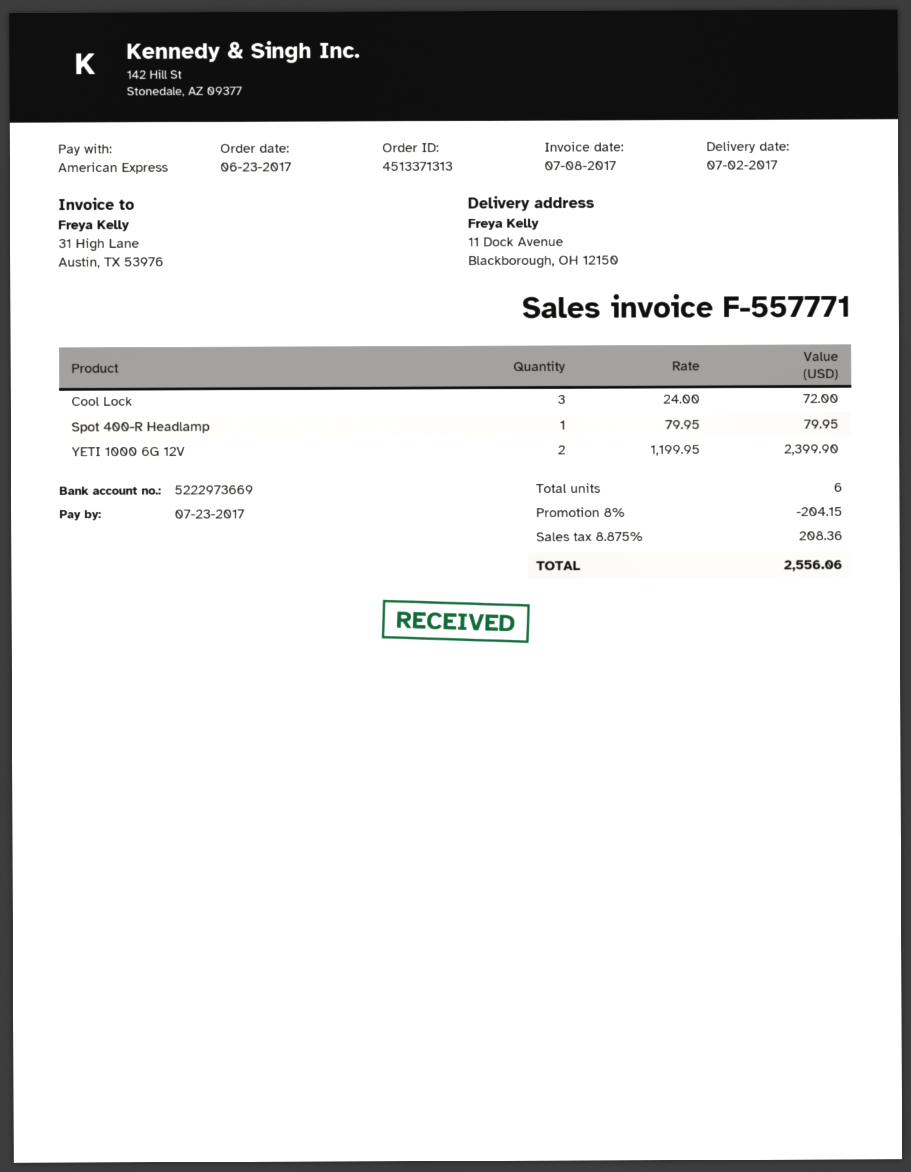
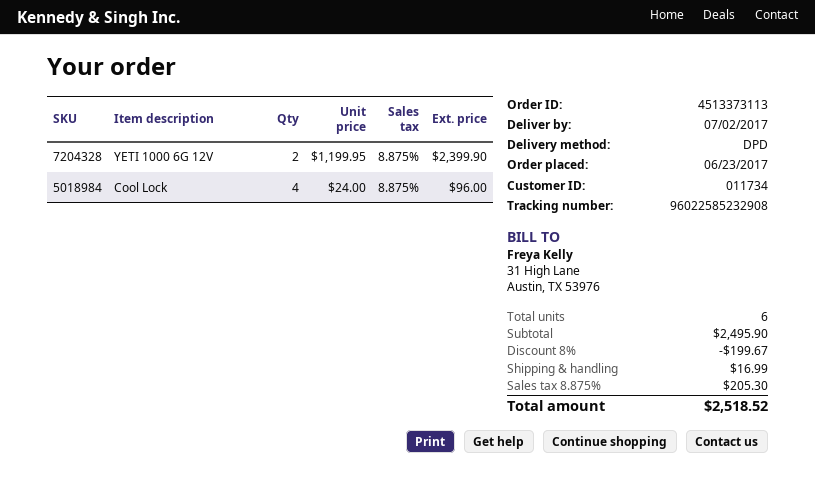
order number: 4513371313 -> 4513373113
Cool Lock: 3 x 24.00 = 72.00 -> 4 x 24.00 = 96.00
Spot 400-R Headlamp: 1 x 79.95 = 79.95 -> none
discount: 8% = 204.15 -> 8% = 199.67
shipping: none -> 16.99
tax: 8.875% = 208.36 -> 8.875% = 205.30
total: 2556.06 -> 2518.52

